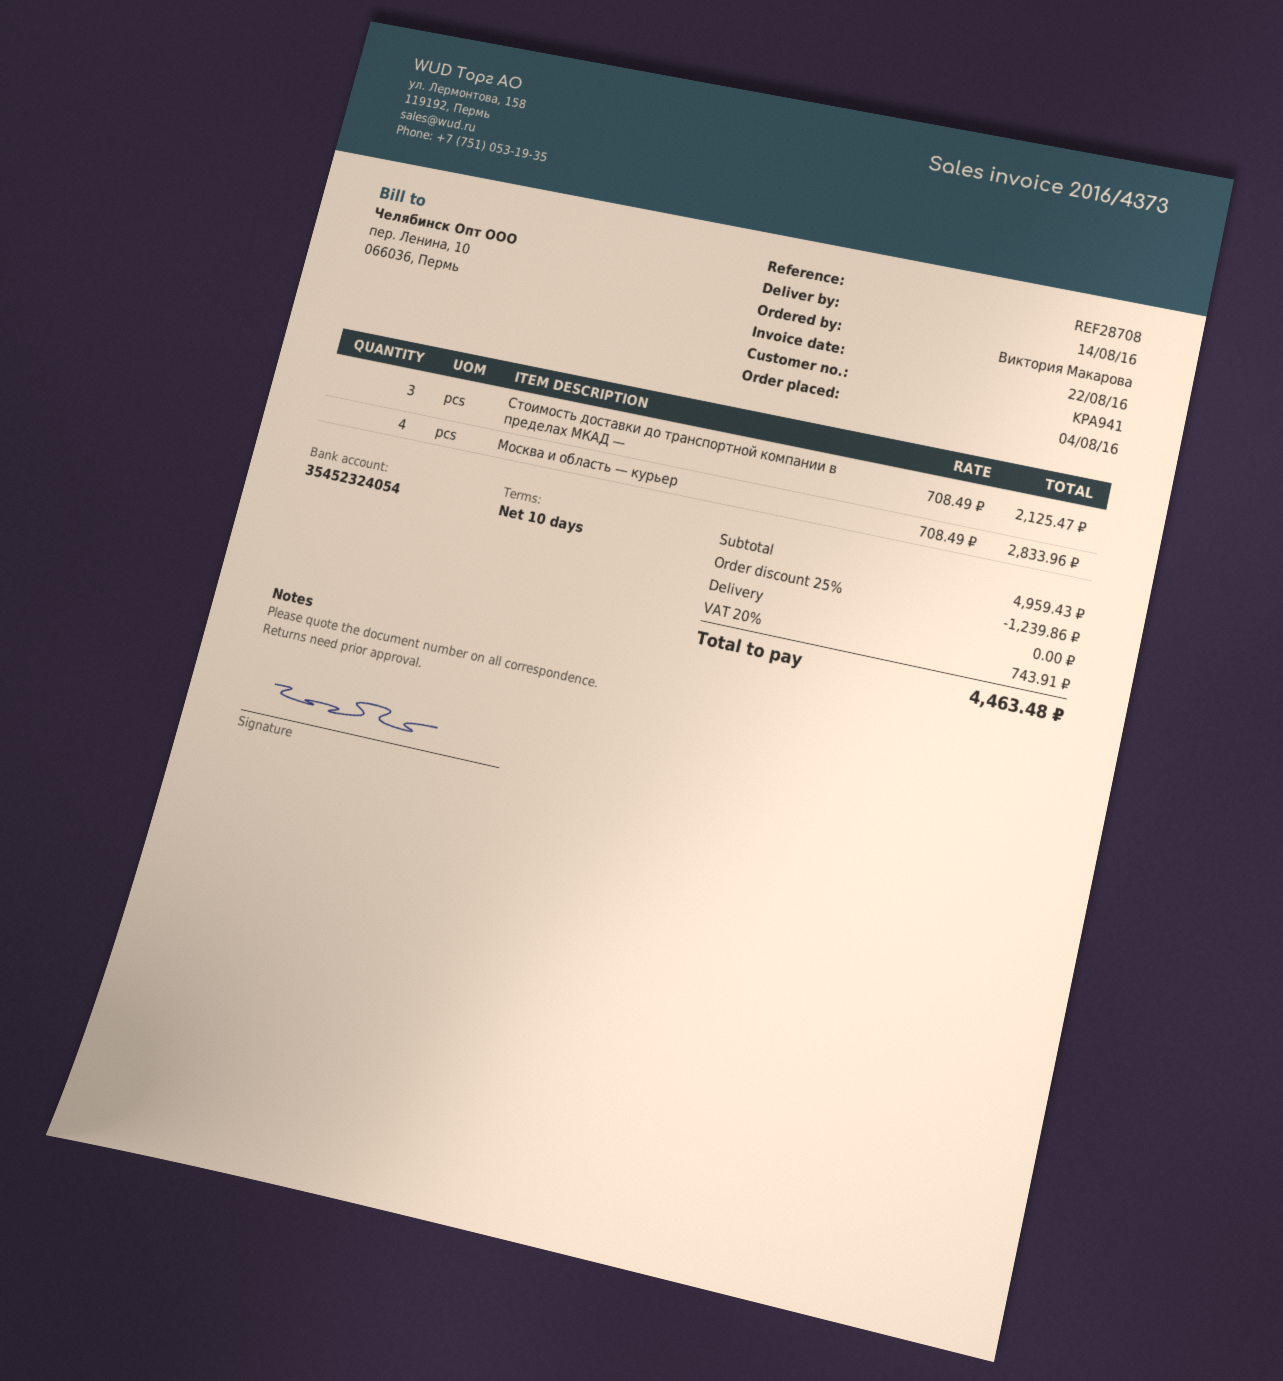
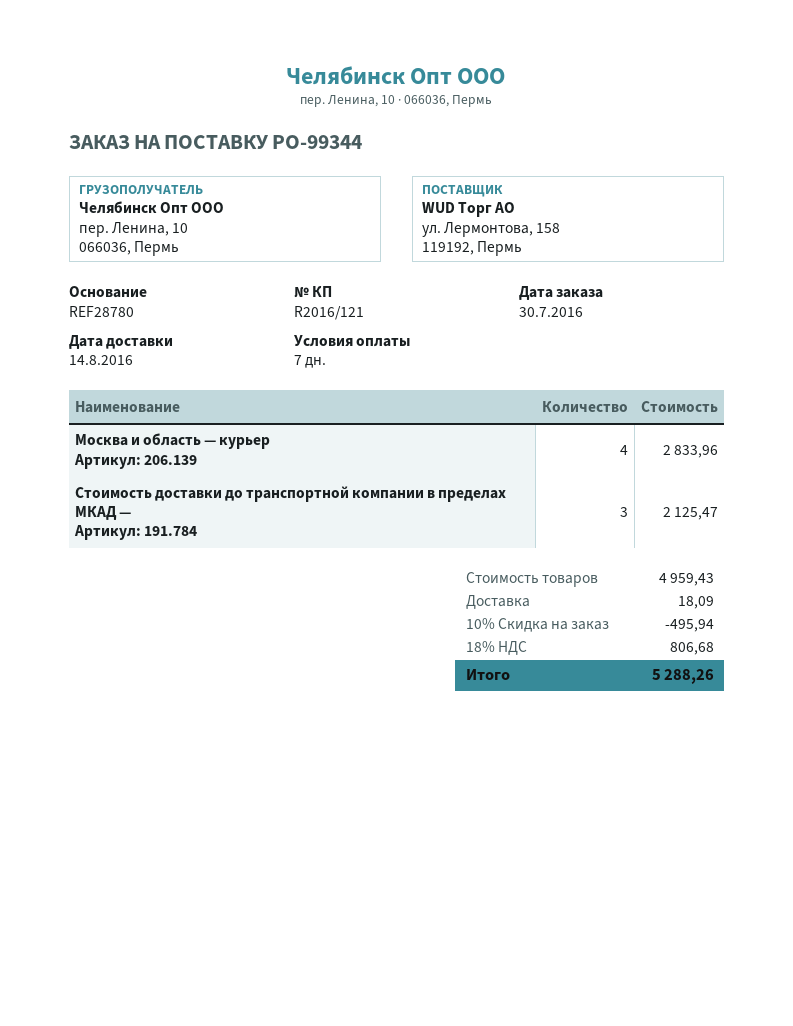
order date: 2016-08-04 -> 2016-07-30
payment terms: 10 days -> 7 days
reference: REF28708 -> REF28780
discount: 25% = 1239.86 -> 10% = 495.94
shipping: 0.00 -> 18.09
tax: 20% = 743.91 -> 18% = 806.68
total: 4463.48 -> 5288.26

